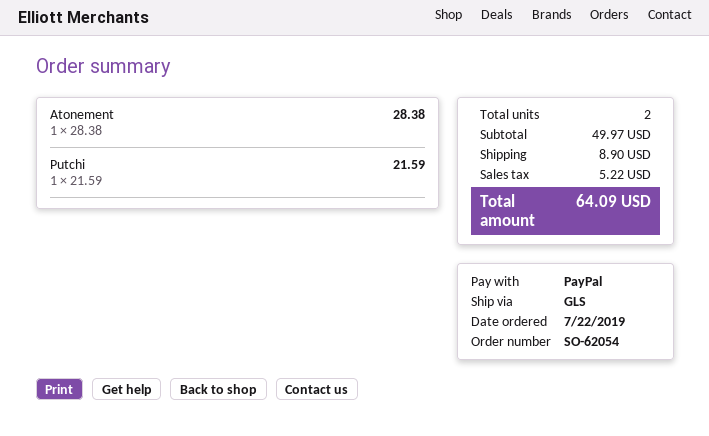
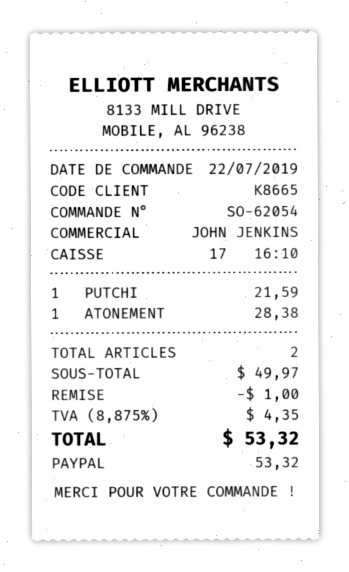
discount: none -> 1.00
shipping: 8.90 -> none
tax: 5.22 -> 4.35
total: 64.09 -> 53.32

